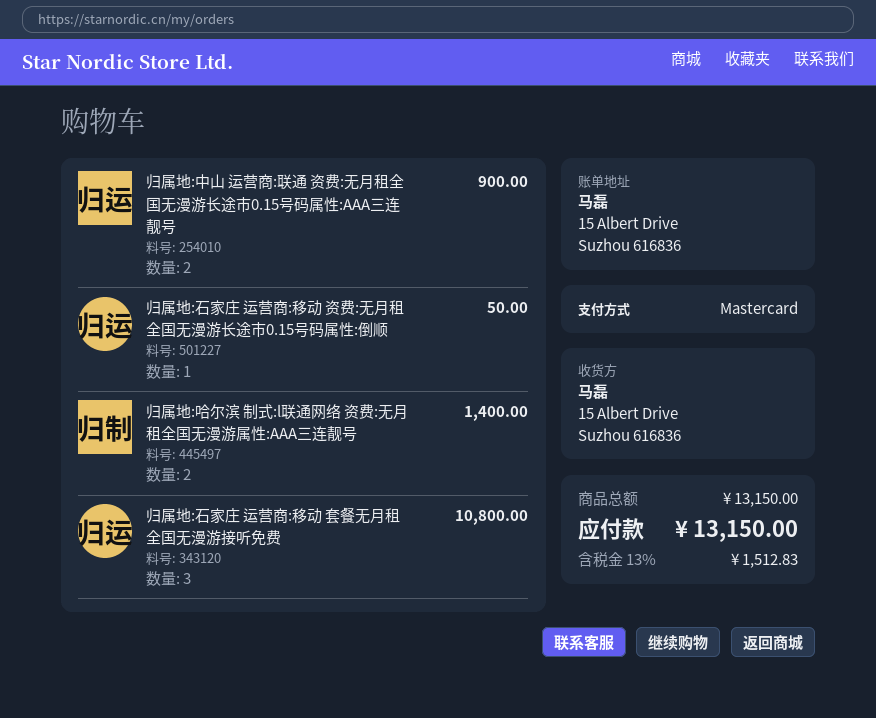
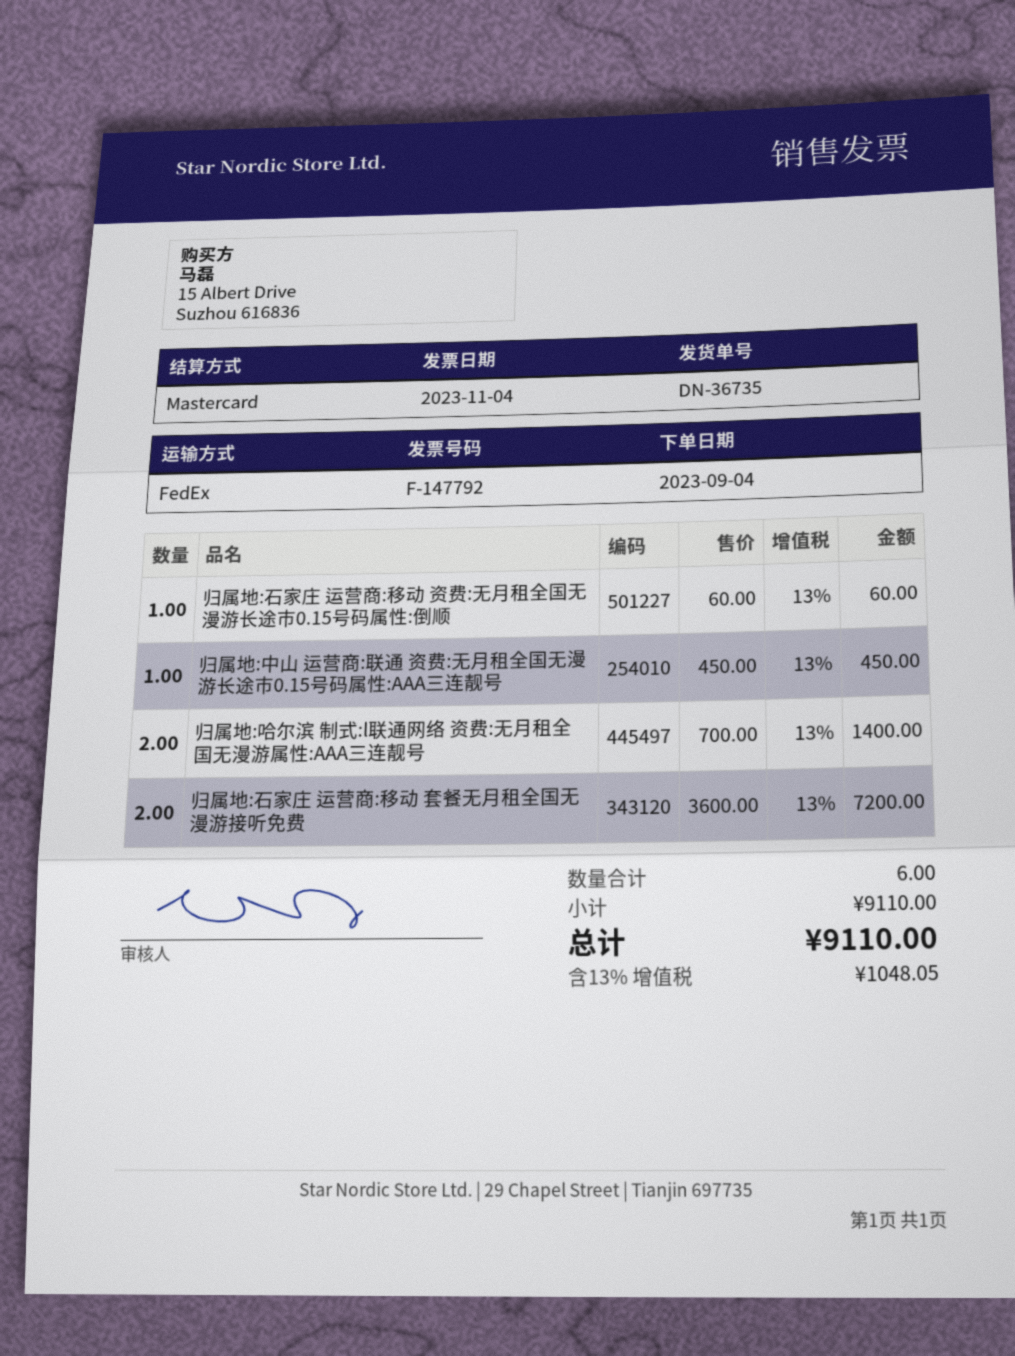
归属地:中山 运营商:联通 资费:无月租全国无漫游长途市0.15号码属性:AAA三连靓号: 2 for 900.00 -> 1 for 450.00
归属地:石家庄 运营商:移动 资费:无月租全国无漫游长途市0.15号码属性:倒顺: 1 for 50.00 -> 1 for 60.00
归属地:石家庄 运营商:移动 套餐无月租全国无漫游接听免费: 3 for 10800.00 -> 2 for 7200.00
subtotal: 13150.00 -> 9110.00
tax: 13% = 1512.83 -> 13% = 1048.05
total: 13150.00 -> 9110.00

